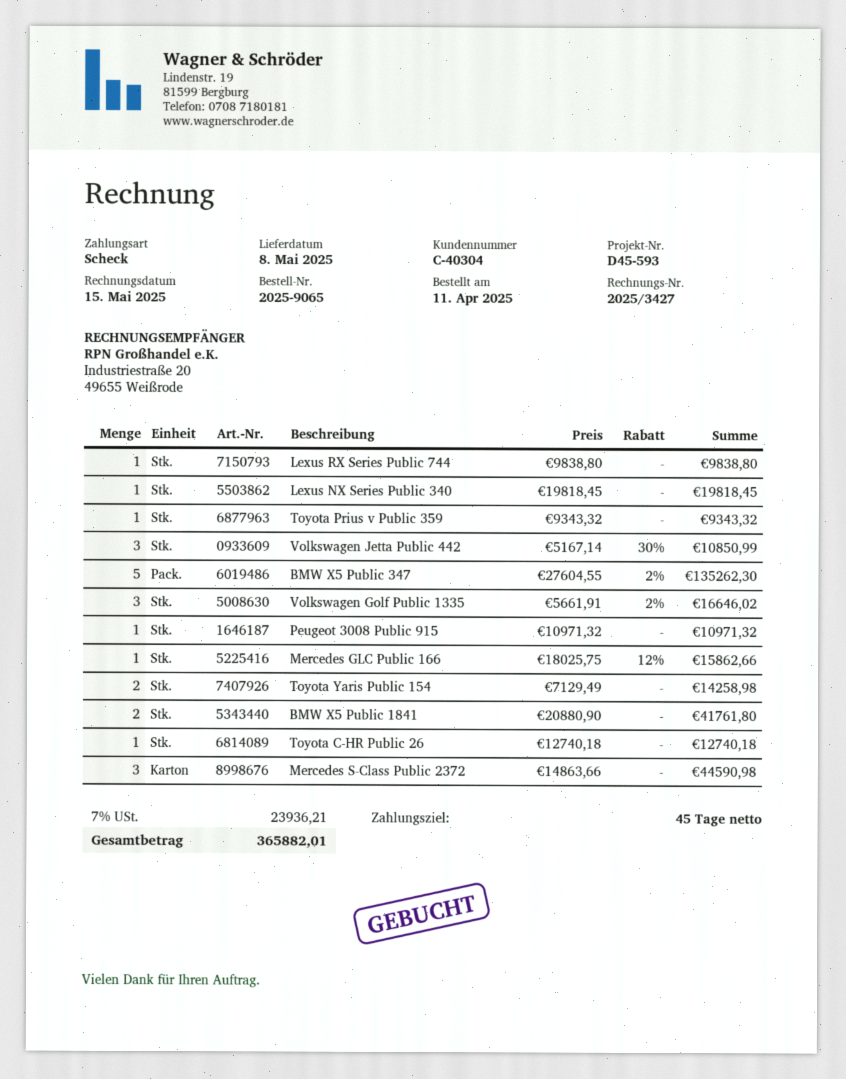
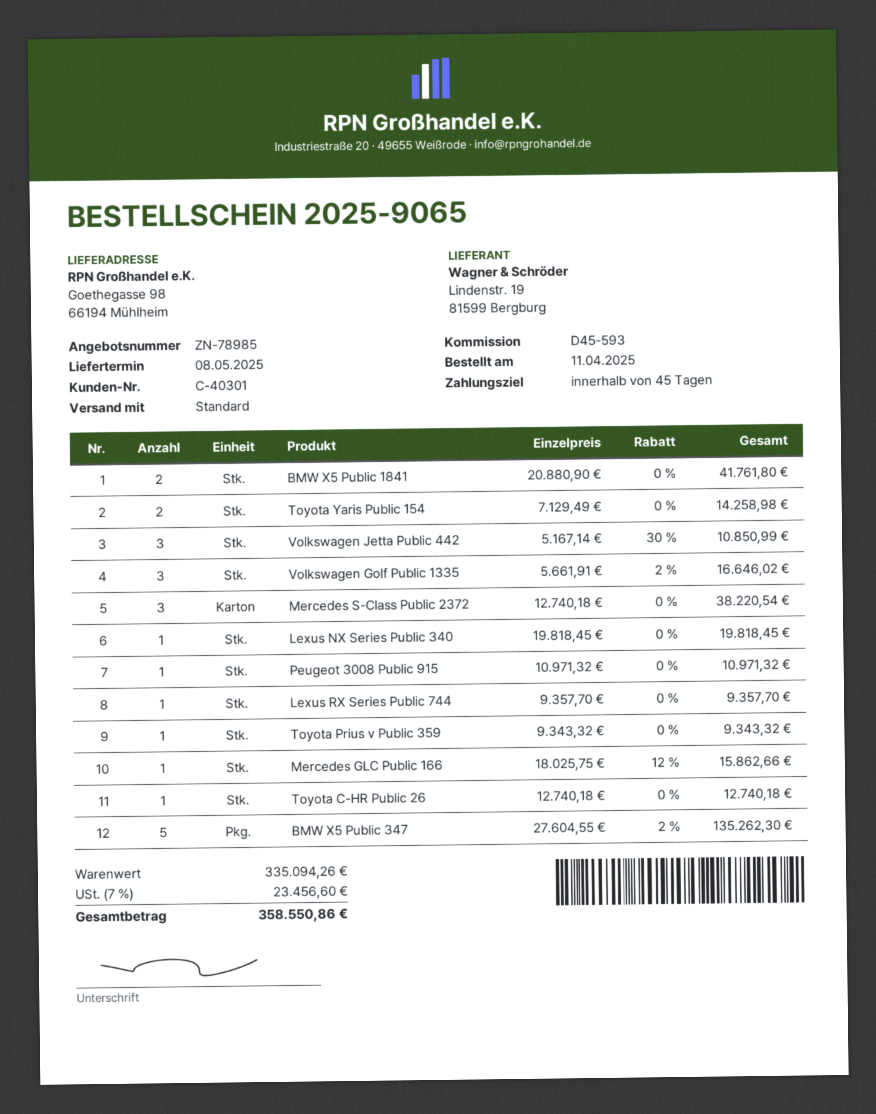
customer number: C-40304 -> C-40301
Lexus RX Series Public 744: 1 x 9838.80 = 9838.80 -> 1 x 9357.70 = 9357.70
Mercedes S-Class Public 2372: 3 x 14863.66 = 44590.98 -> 3 x 12740.18 = 38220.54
tax: 7% = 23936.21 -> 7% = 23456.60
total: 365882.01 -> 358550.86

